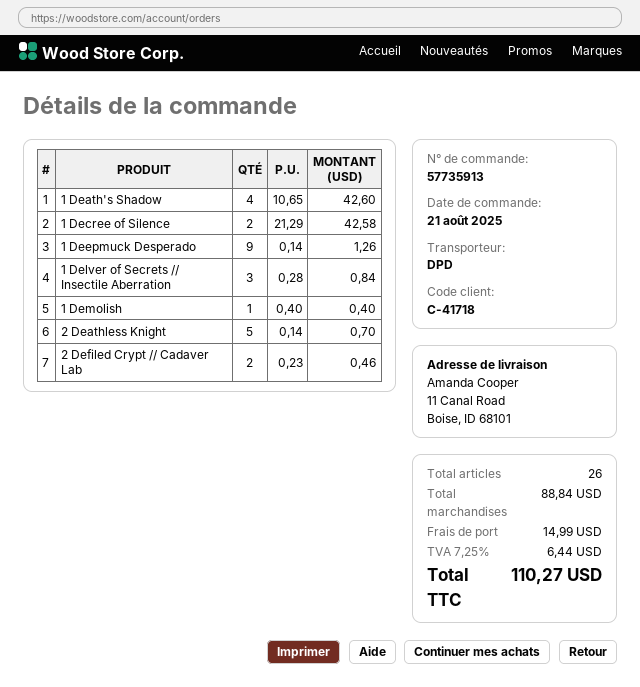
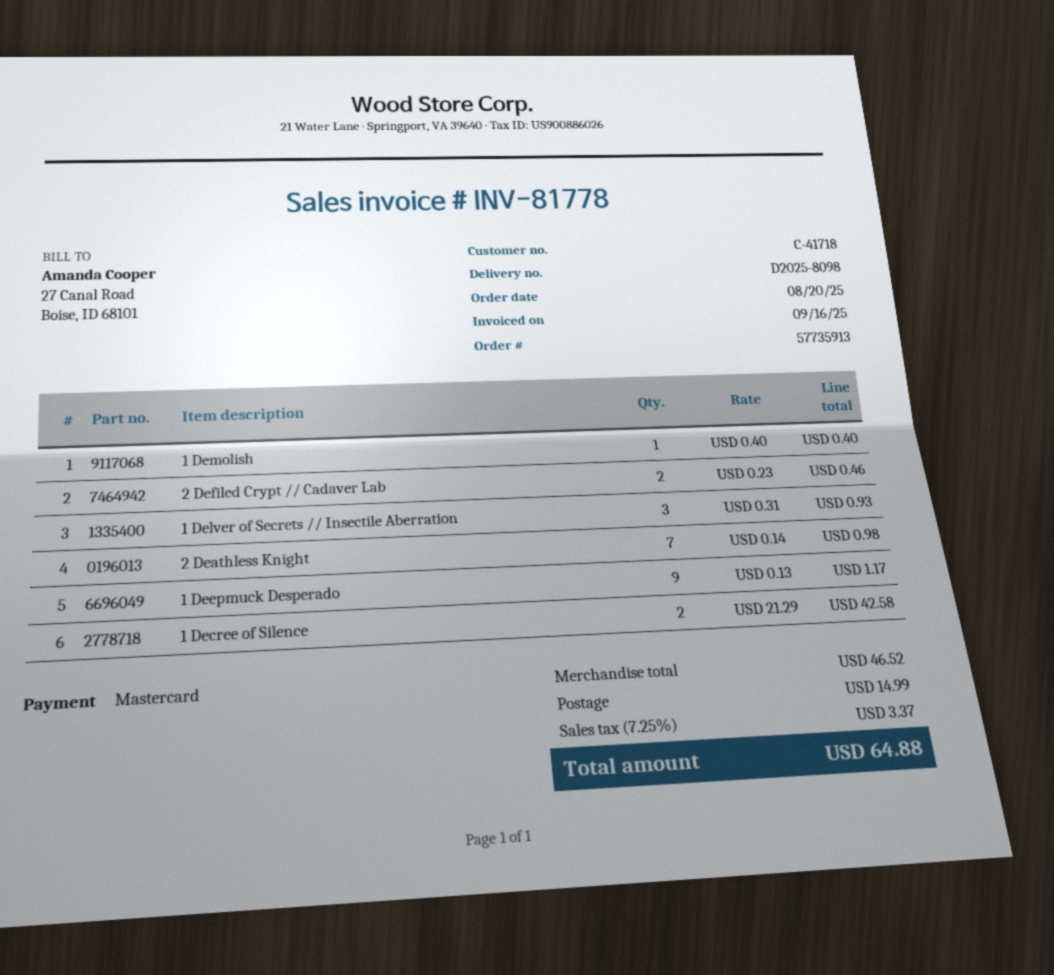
order date: 2025-08-21 -> 2025-08-20
1 Death's Shadow: 4 x 10.65 = 42.60 -> none
1 Deepmuck Desperado: 9 x 0.14 = 1.26 -> 9 x 0.13 = 1.17
1 Delver of Secrets // Insectile Aberration: 3 x 0.28 = 0.84 -> 3 x 0.31 = 0.93
2 Deathless Knight: 5 x 0.14 = 0.70 -> 7 x 0.14 = 0.98
subtotal: 88.84 -> 46.52
tax: 7.25% = 6.44 -> 7.25% = 3.37
total: 110.27 -> 64.88

